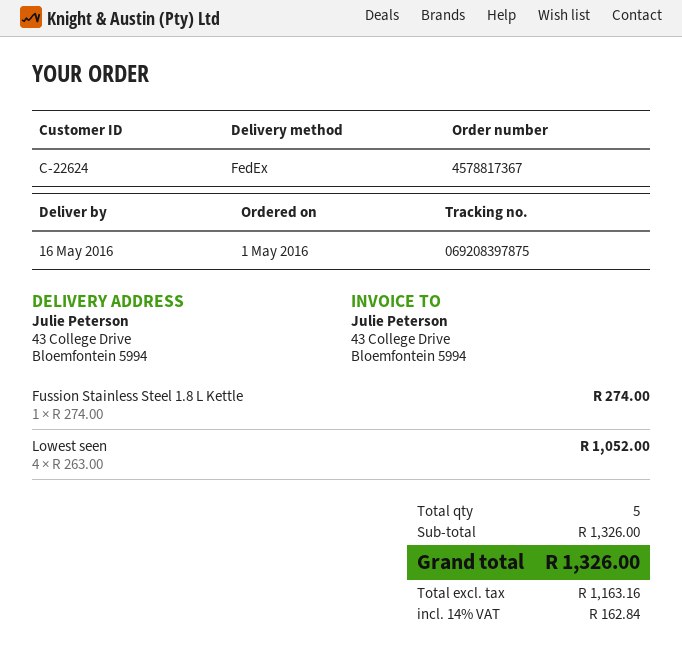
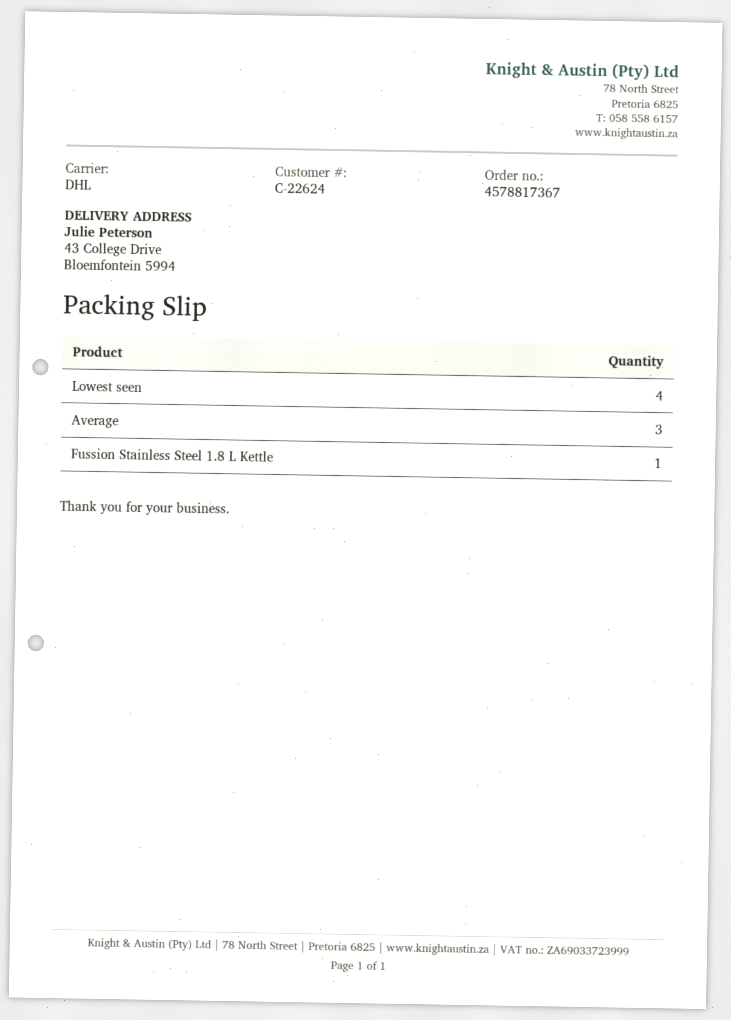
shipping method: FedEx -> DHL
Average: none -> 3

